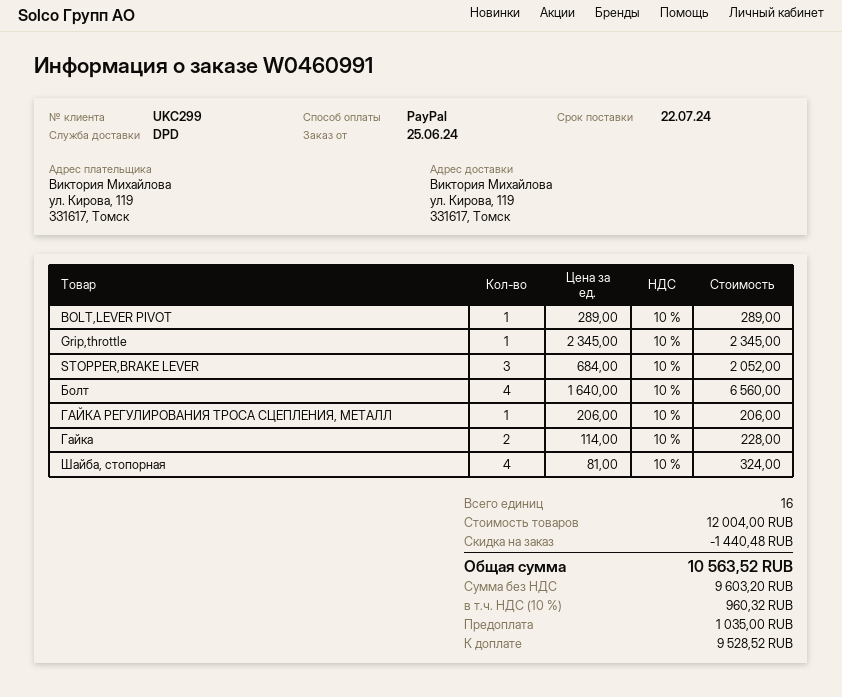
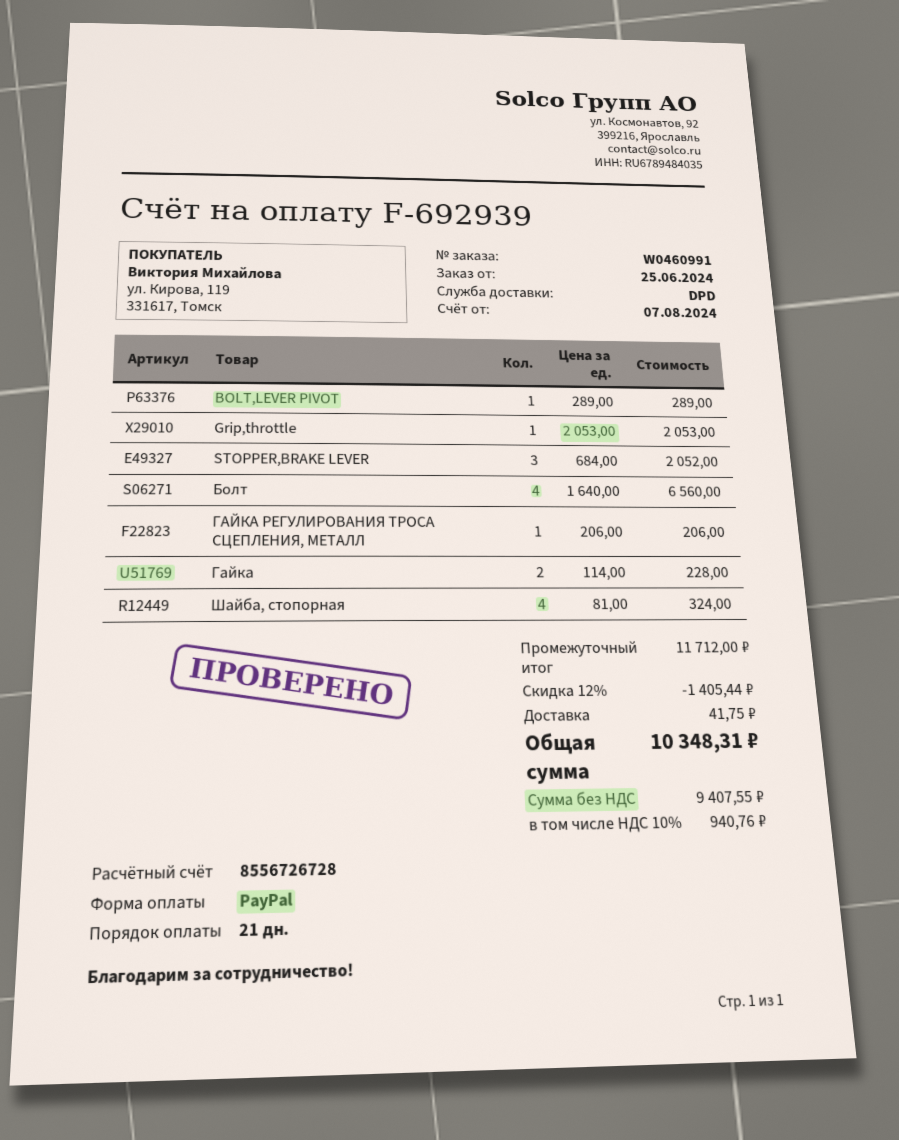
Grip,throttle: 1 x 2345.00 = 2345.00 -> 1 x 2053.00 = 2053.00
subtotal: 12004.00 -> 11712.00
discount: 1440.48 -> 1405.44
shipping: none -> 41.75
net: 9603.20 -> 9407.55
tax: 10% = 960.32 -> 10% = 940.76
total: 10563.52 -> 10348.31

